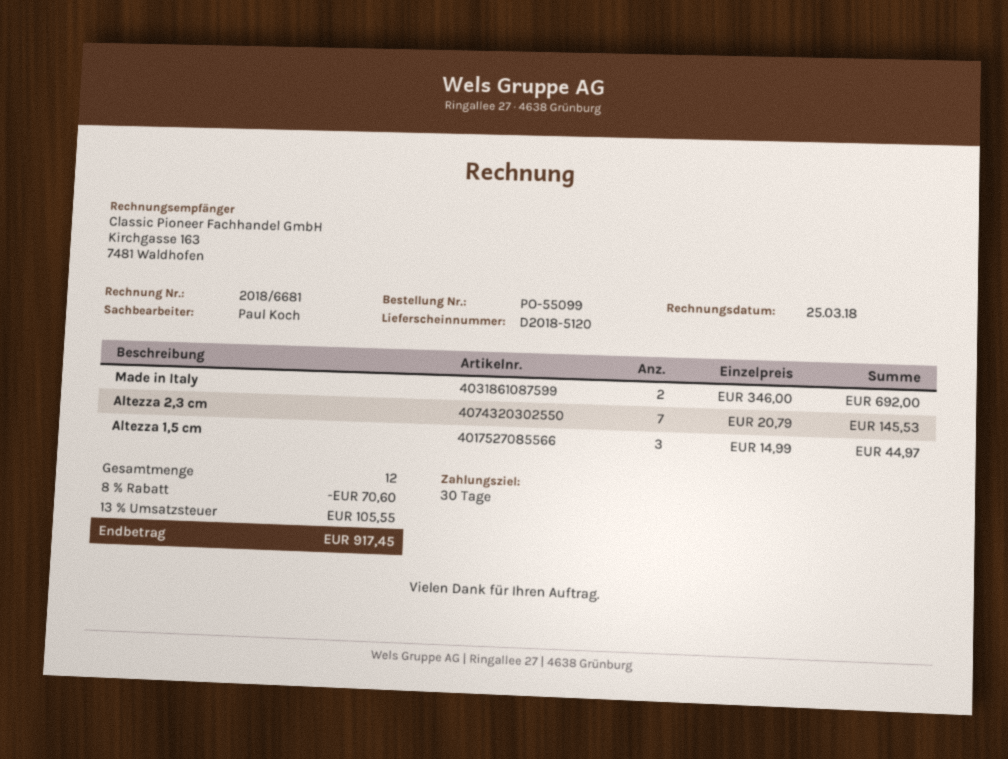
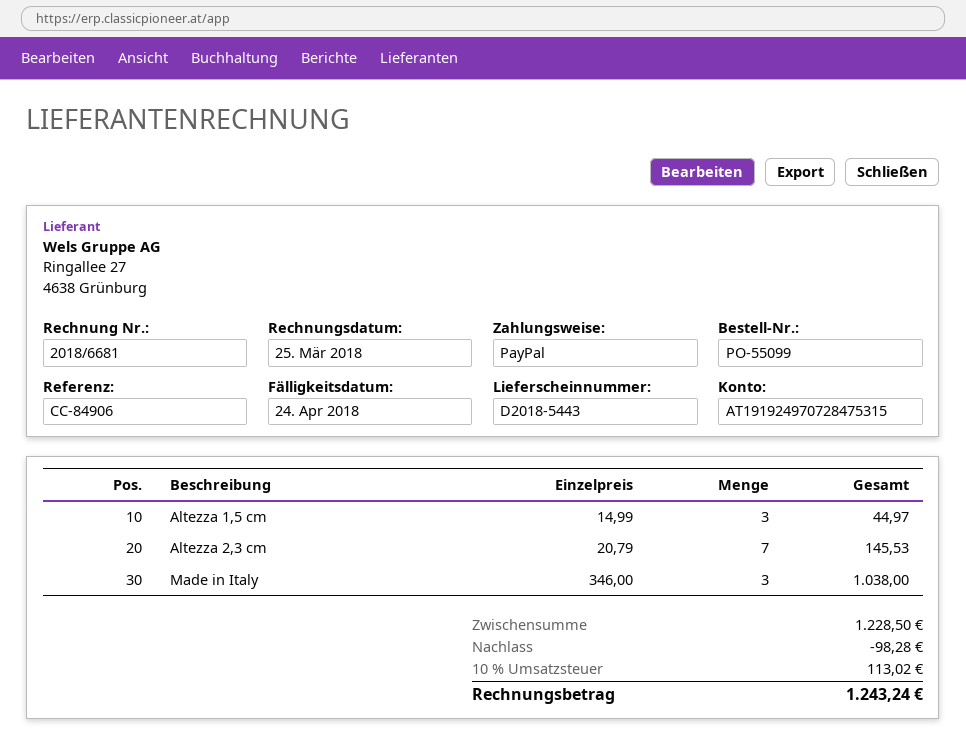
delivery note number: D2018-5120 -> D2018-5443
Made in Italy: 2 x 346.00 = 692.00 -> 3 x 346.00 = 1038.00
discount: 70.60 -> 98.28
tax: 13% = 105.55 -> 10% = 113.02
total: 917.45 -> 1243.24

